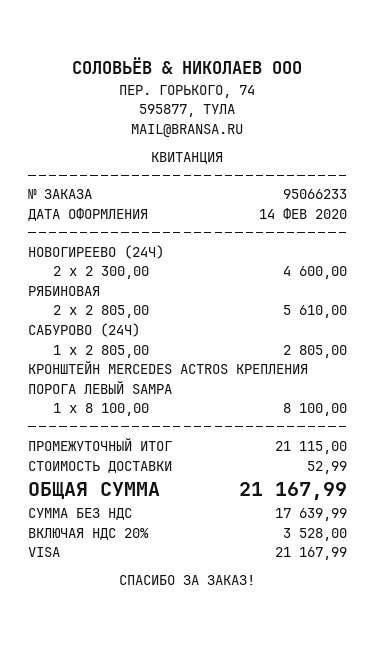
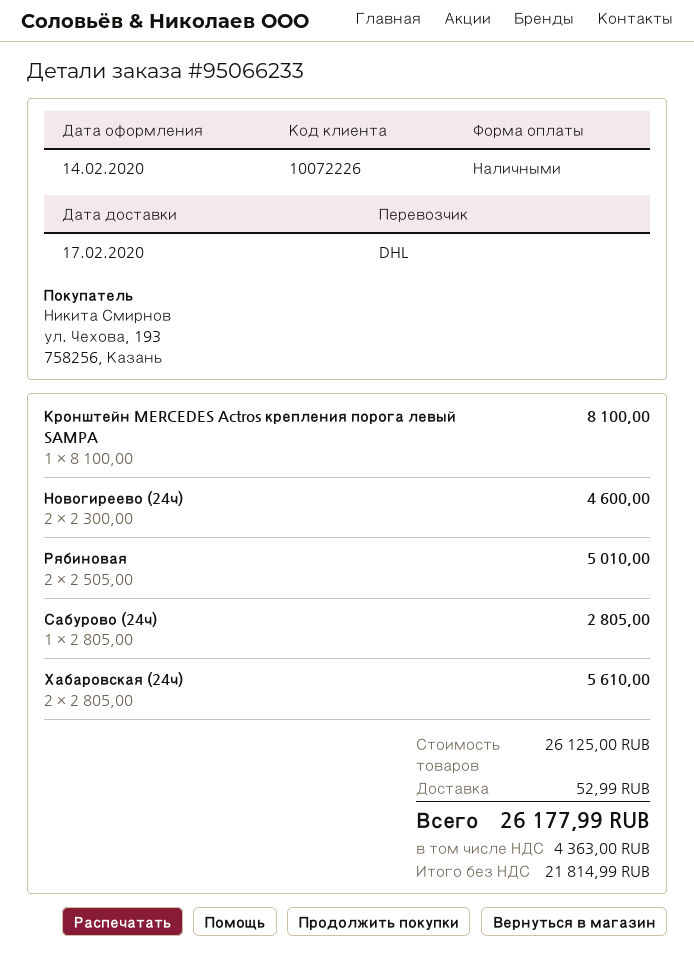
payment method: Visa -> cash
РЯБИНОВАЯ: 2 x 2805.00 = 5610.00 -> 2 x 2505.00 = 5010.00
Хабаровская (24ч): none -> 2 x 2805.00 = 5610.00
subtotal: 21115.00 -> 26125.00
net: 17639.99 -> 21814.99
tax: 3528.00 -> 4363.00
total: 21167.99 -> 26177.99

